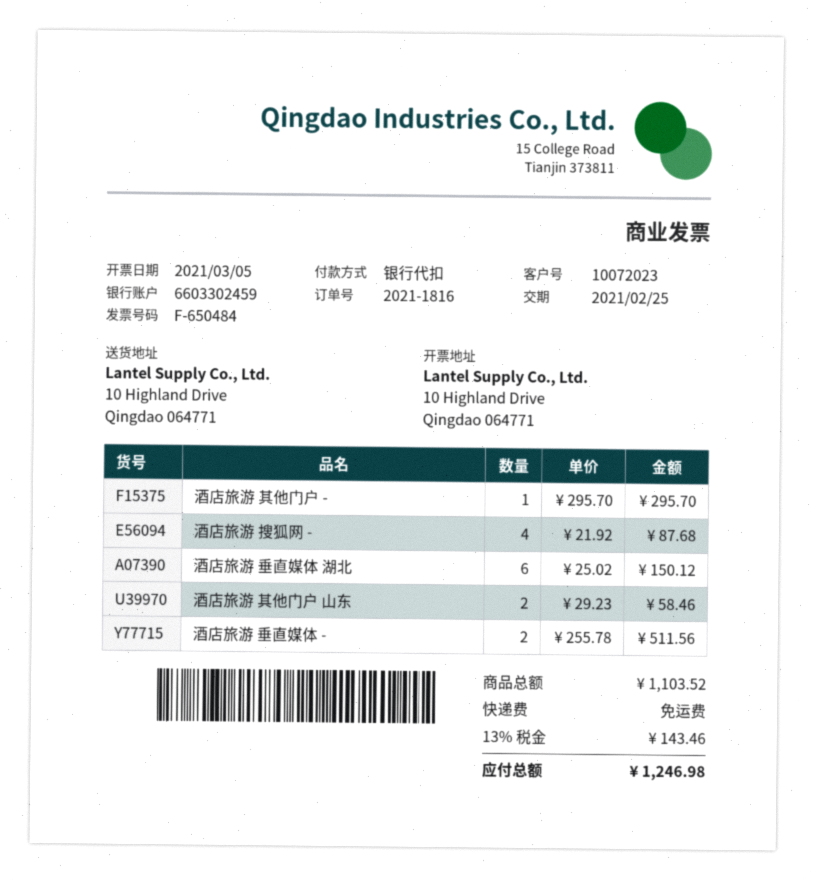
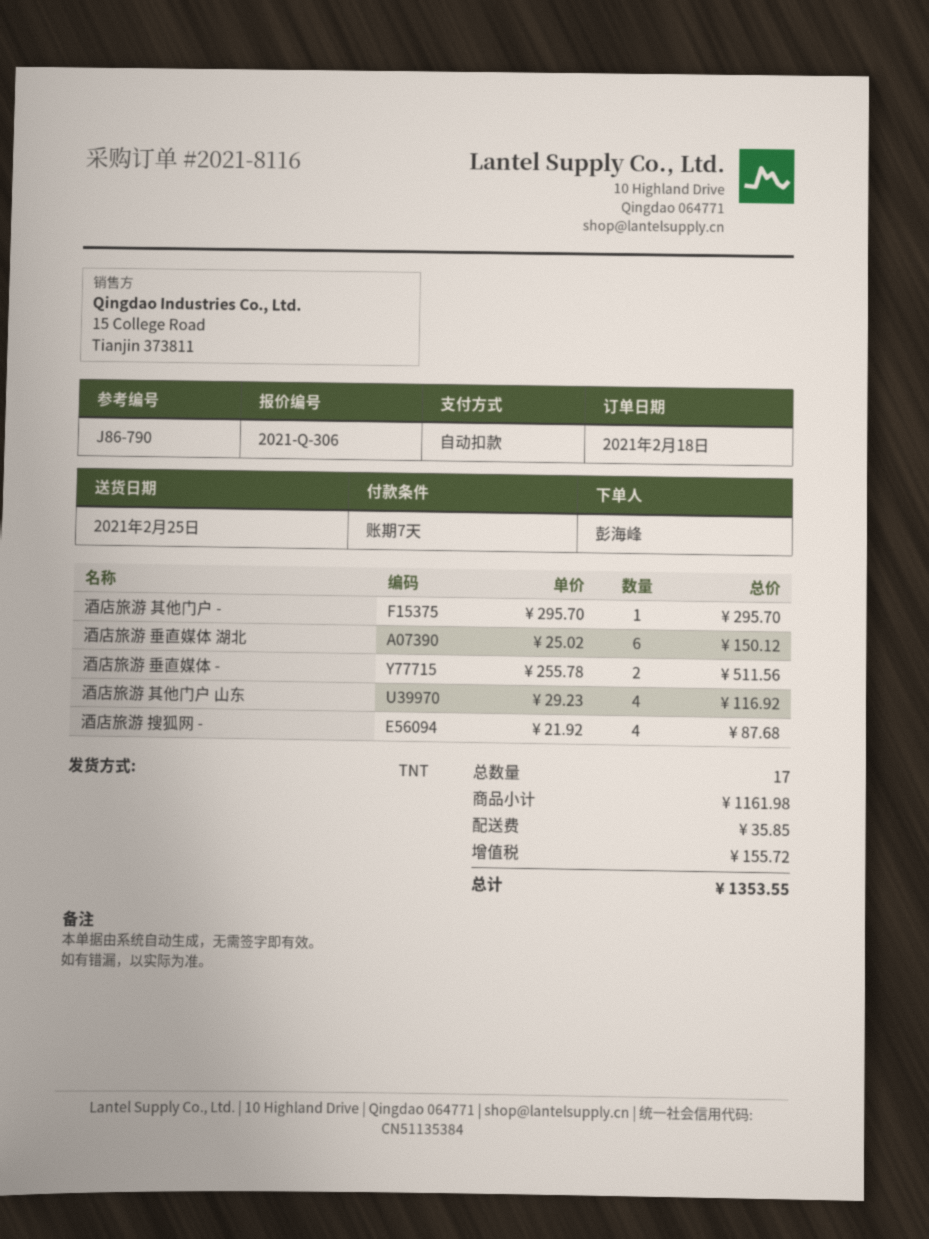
order number: 2021-1816 -> 2021-8116
酒店旅游 其他门户 山东: 2 x 29.23 = 58.46 -> 4 x 29.23 = 116.92
subtotal: 1103.52 -> 1161.98
shipping: 0.00 -> 35.85
tax: 143.46 -> 155.72
total: 1246.98 -> 1353.55

